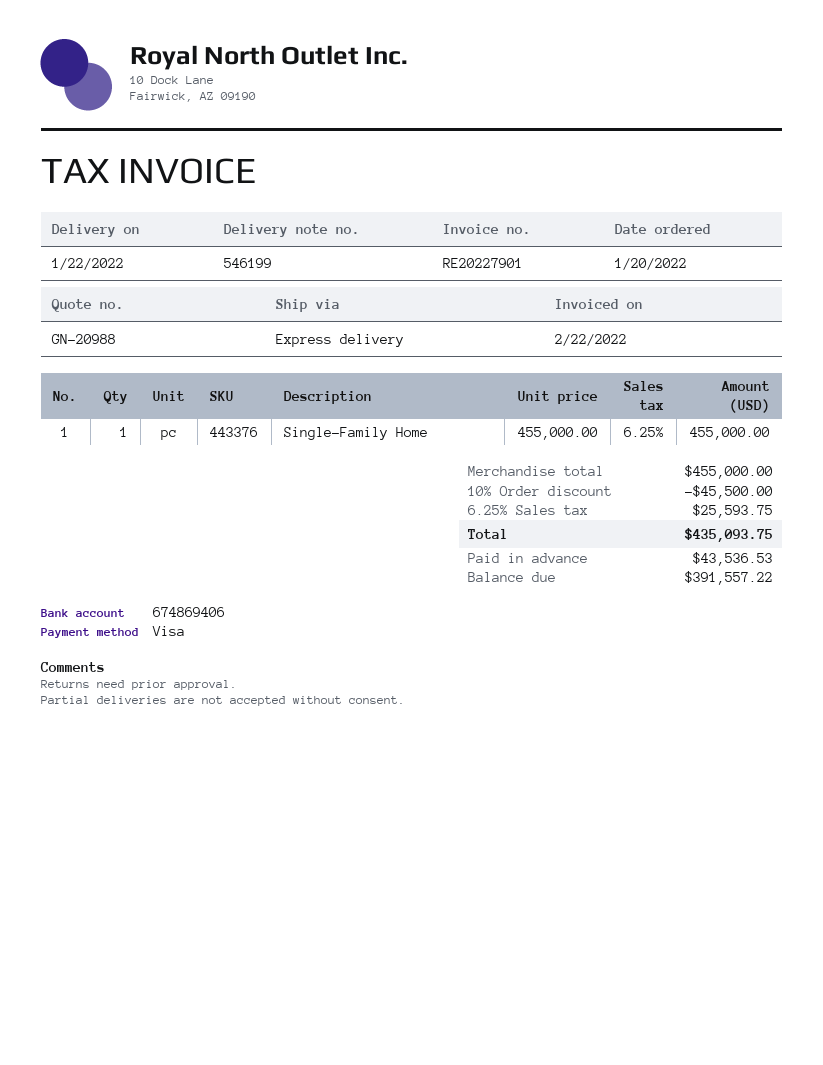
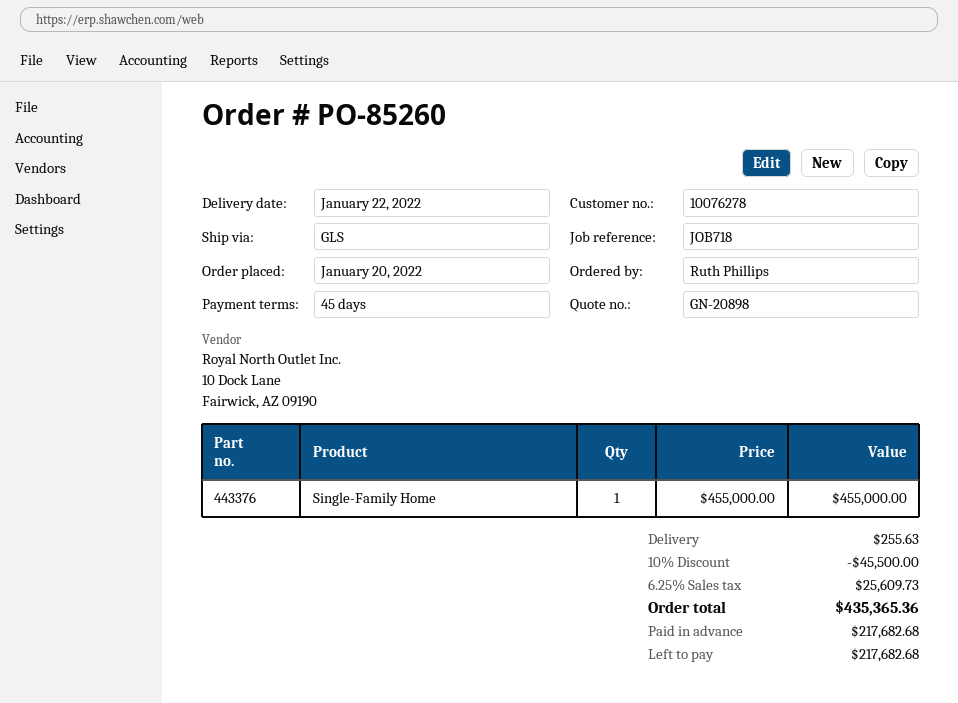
quote number: GN-20988 -> GN-20898
shipping method: express -> GLS
shipping: none -> 255.63
tax: 6.25% = 25593.75 -> 6.25% = 25609.73
total: 435093.75 -> 435365.36
deposit: 43536.53 -> 217682.68
balance: 391557.22 -> 217682.68

